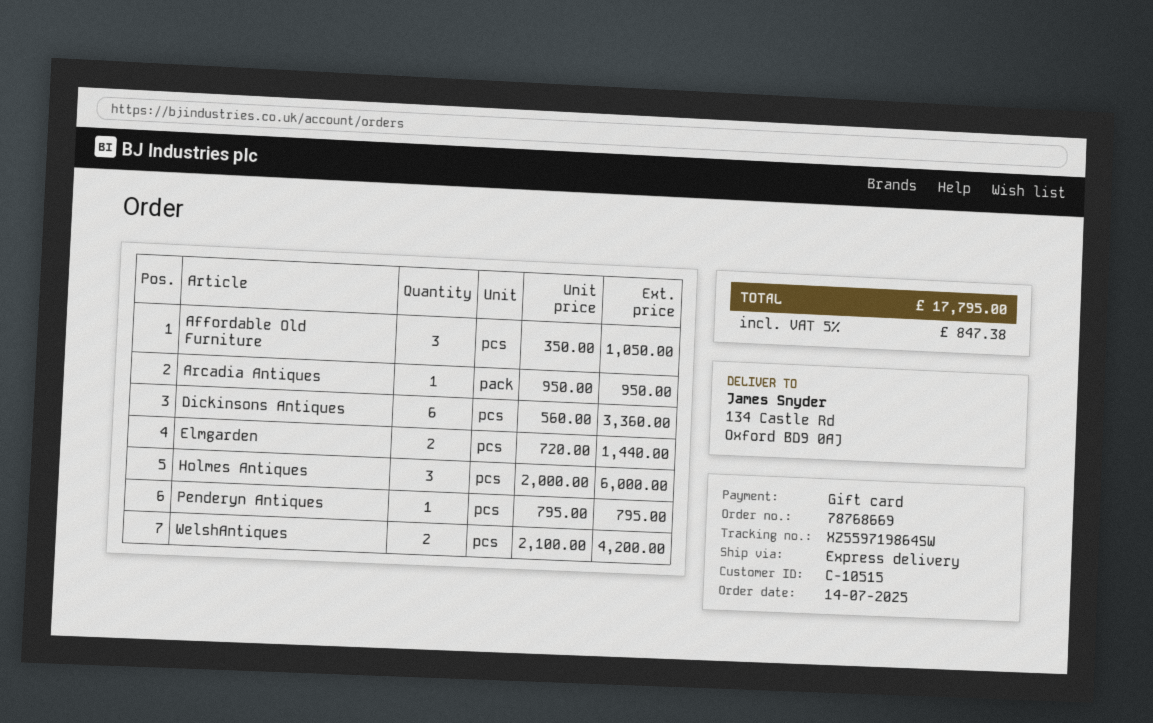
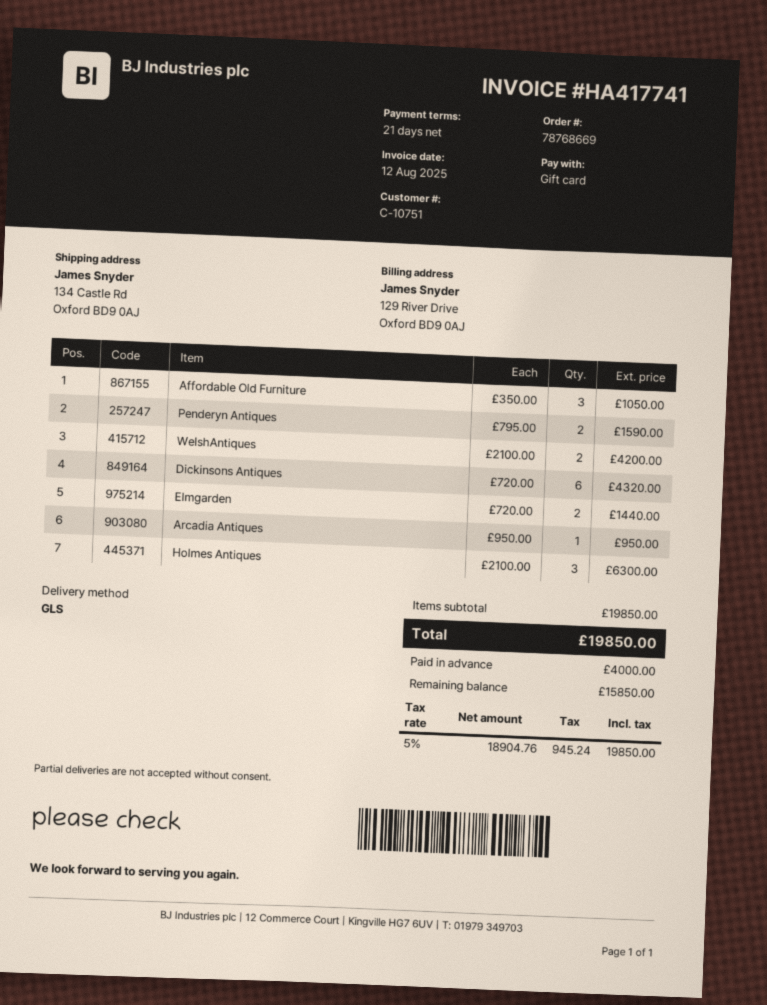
customer number: C-10515 -> C-10751
shipping method: express -> GLS
Dickinsons Antiques: 6 x 560.00 = 3360.00 -> 6 x 720.00 = 4320.00
Holmes Antiques: 3 x 2000.00 = 6000.00 -> 3 x 2100.00 = 6300.00
Penderyn Antiques: 1 x 795.00 = 795.00 -> 2 x 795.00 = 1590.00
tax: 5% = 847.38 -> 5% = 945.24
total: 17795.00 -> 19850.00

